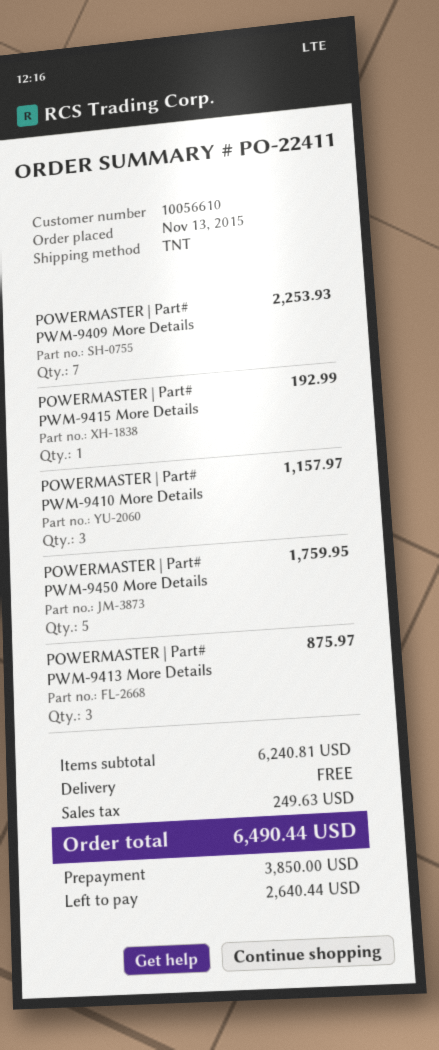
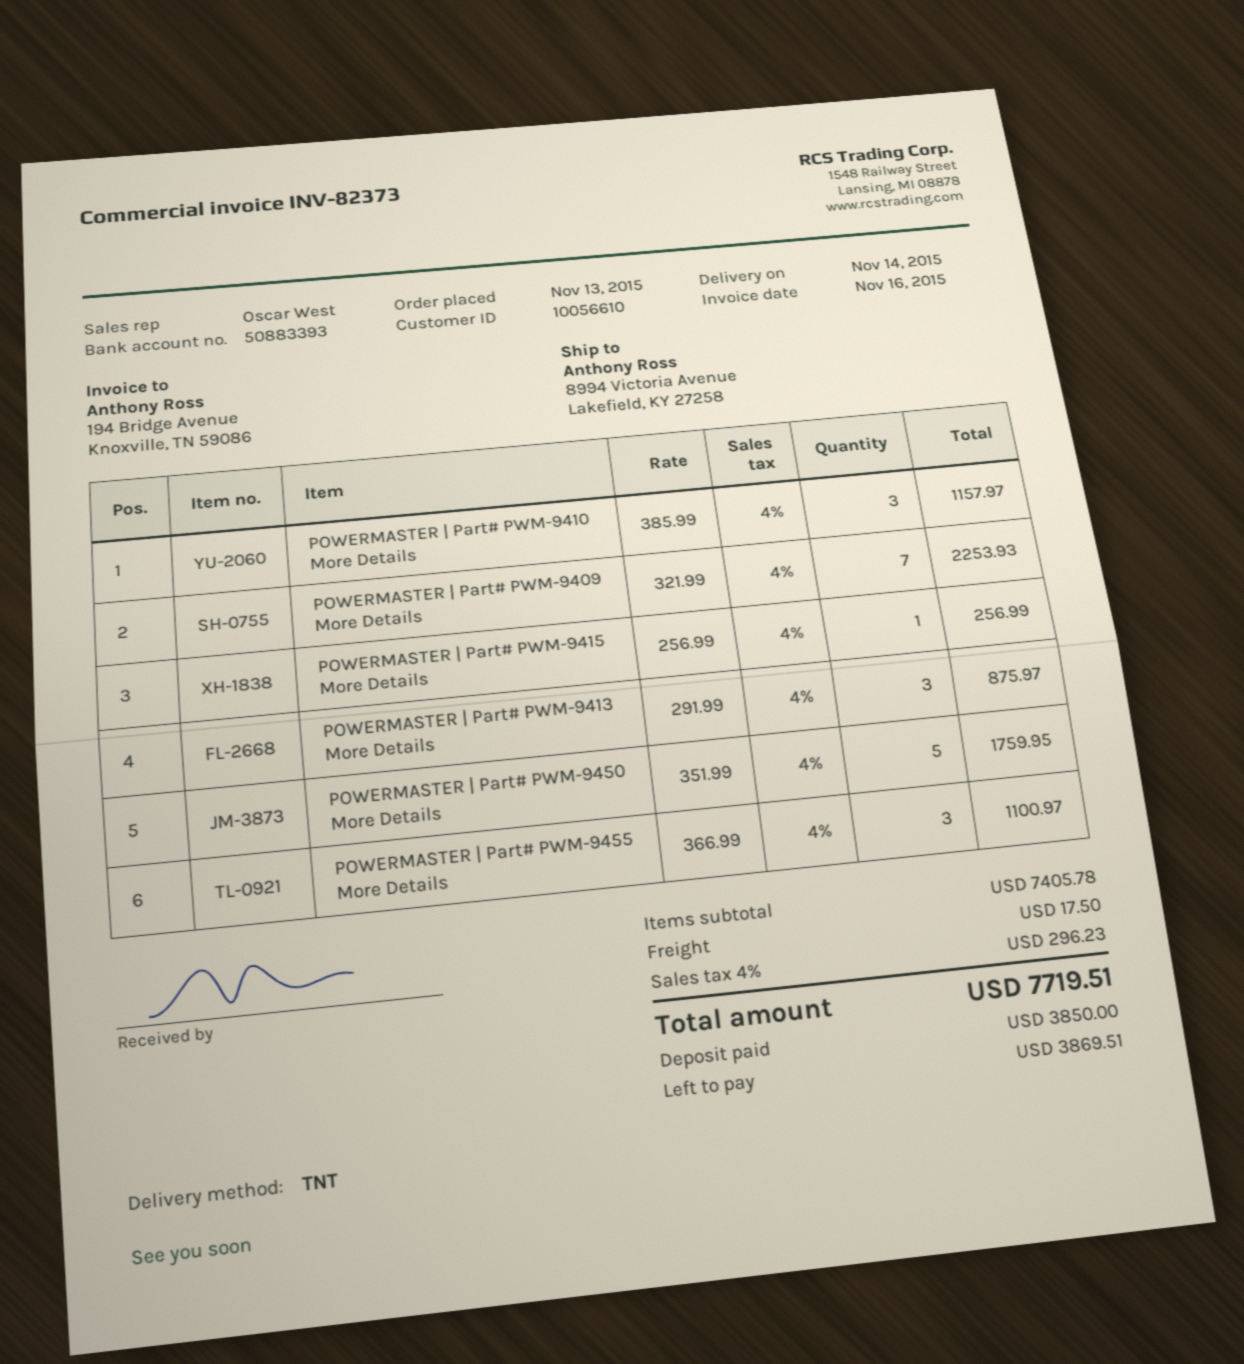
POWERMASTER | Part# PWM-9415 More Details: 1 for 192.99 -> 1 for 256.99
POWERMASTER | Part# PWM-9455 More Details: none -> 3 for 1100.97
subtotal: 6240.81 -> 7405.78
shipping: 0.00 -> 17.50
tax: 249.63 -> 296.23
total: 6490.44 -> 7719.51
balance: 2640.44 -> 3869.51

